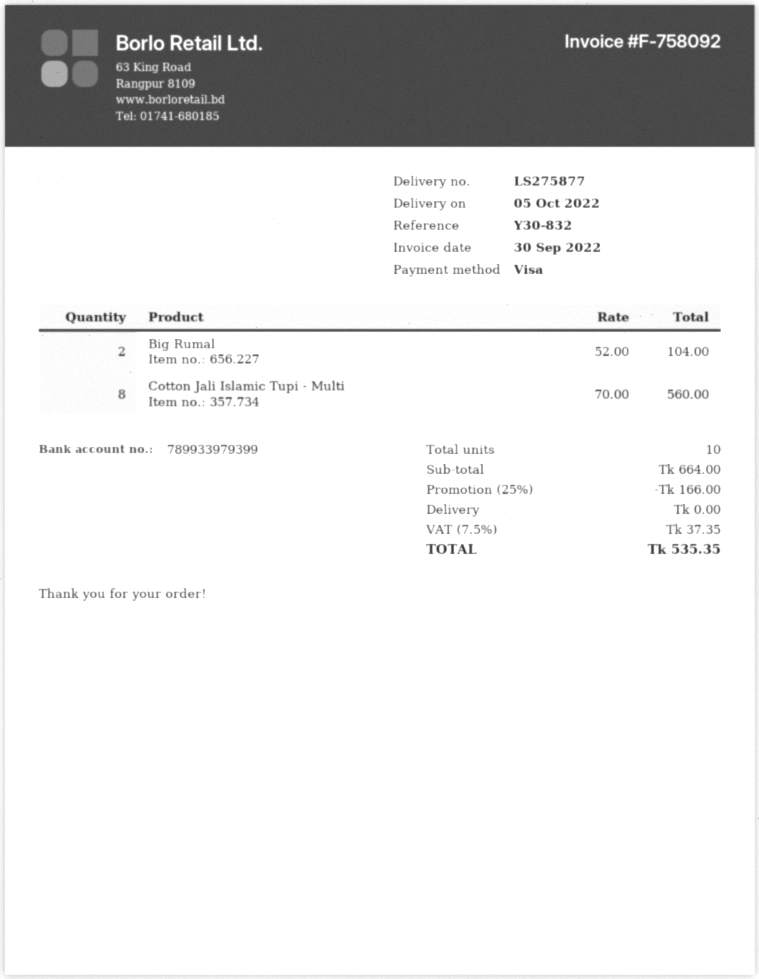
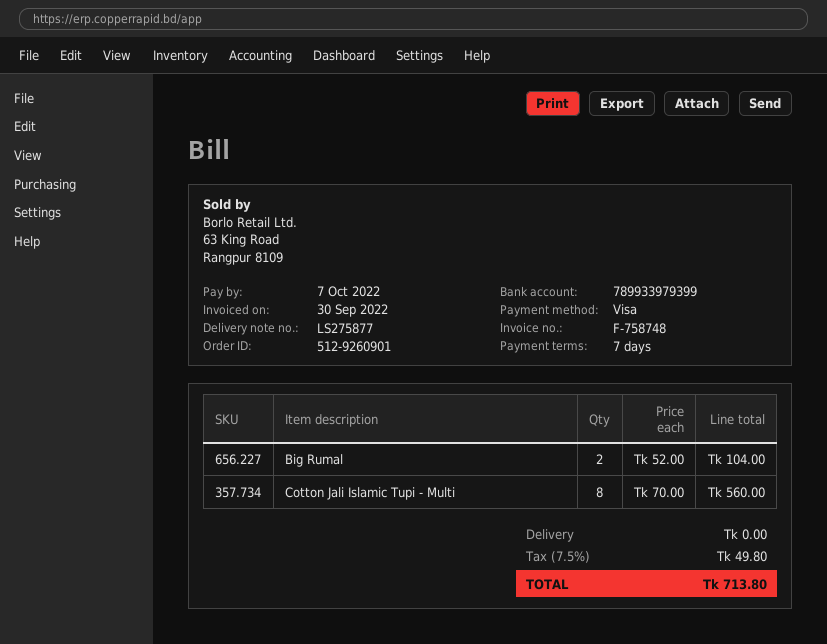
invoice number: F-758092 -> F-758748
discount: 25% = 166.00 -> none
tax: 7.5% = 37.35 -> 7.5% = 49.80
total: 535.35 -> 713.80

